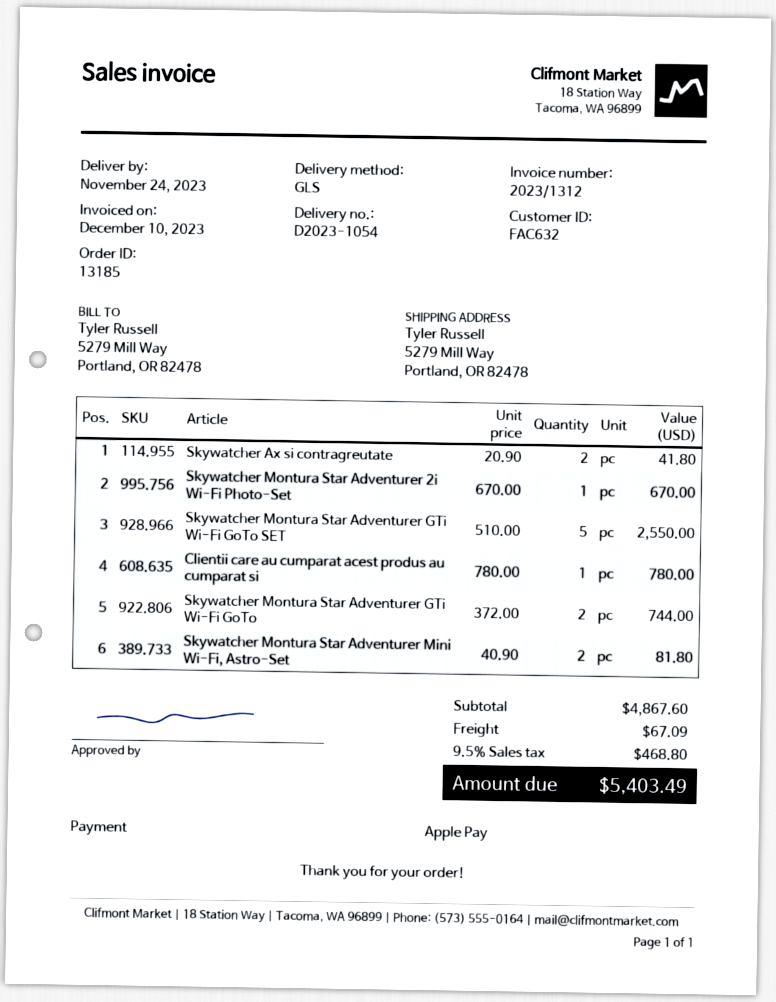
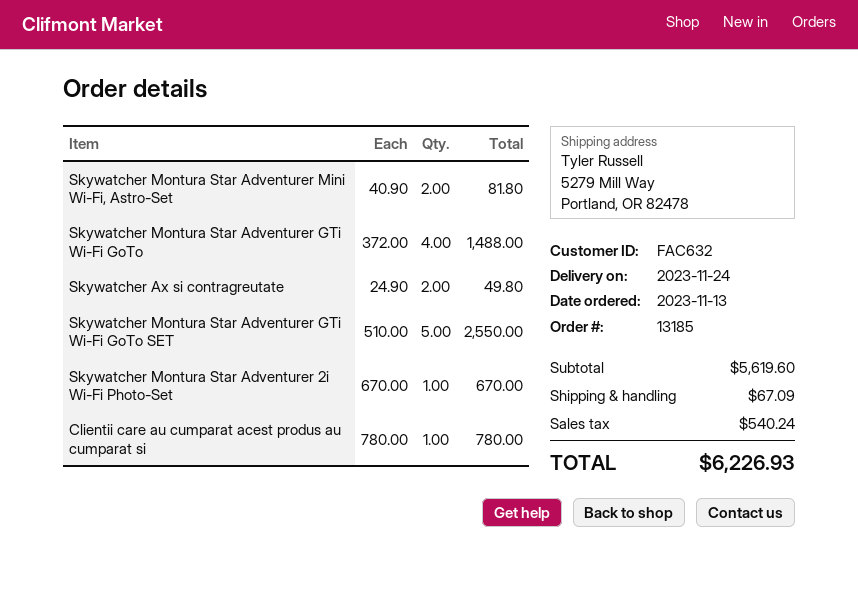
Skywatcher Ax si contragreutate: 2 x 20.90 = 41.80 -> 2 x 24.90 = 49.80
Skywatcher Montura Star Adventurer GTi Wi-Fi GoTo: 2 x 372.00 = 744.00 -> 4 x 372.00 = 1488.00
subtotal: 4867.60 -> 5619.60
tax: 468.80 -> 540.24
total: 5403.49 -> 6226.93

